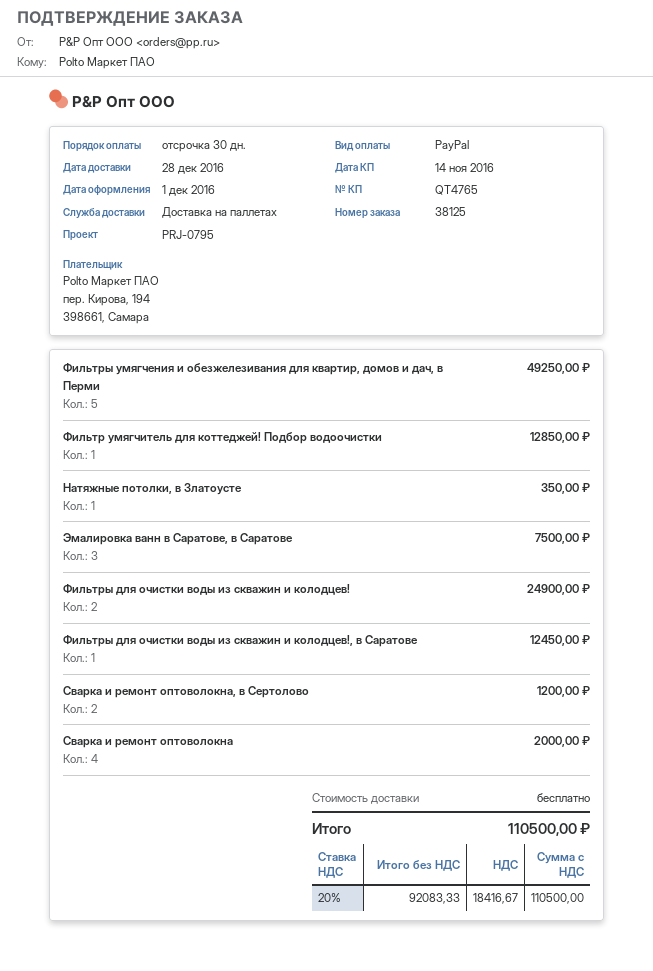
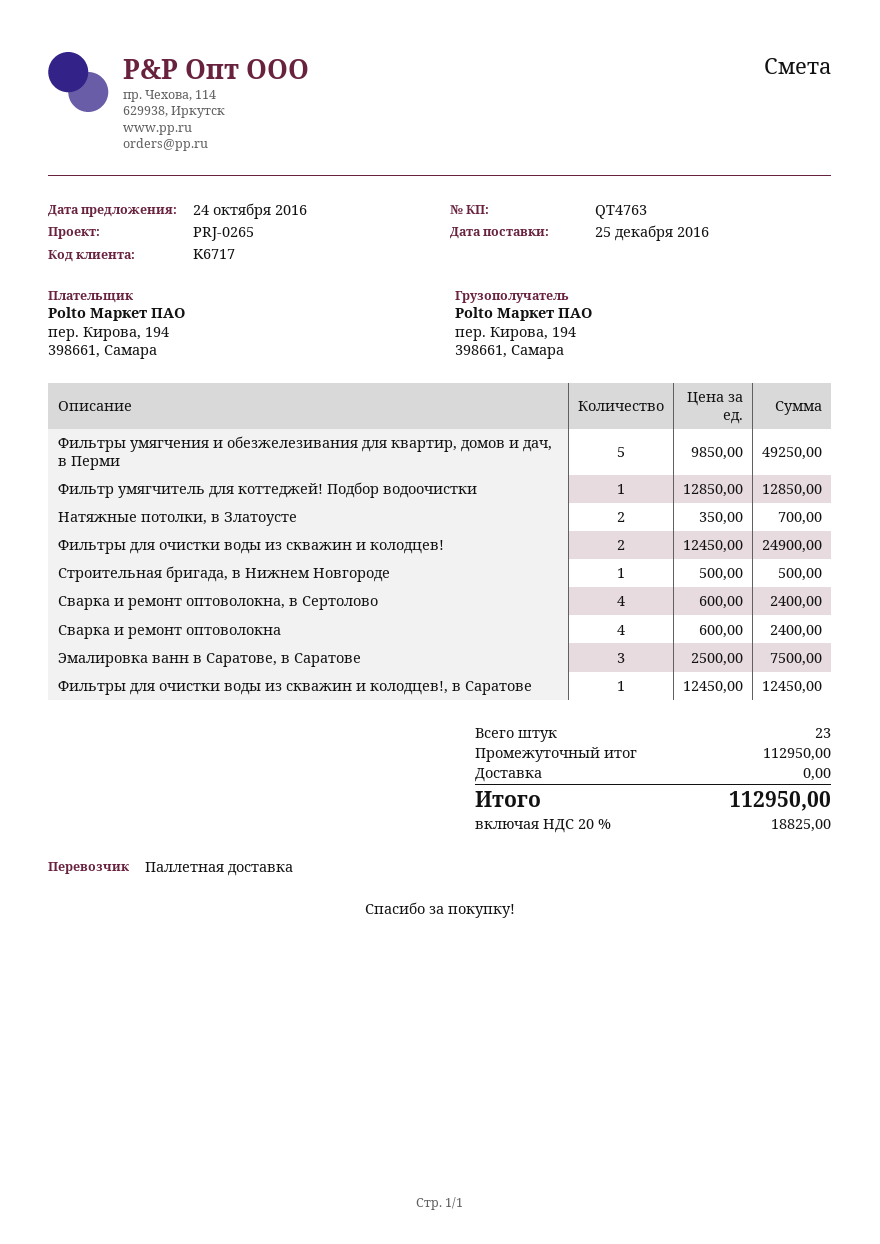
quote number: QT4765 -> QT4763
quote date: 2016-11-14 -> 2016-10-24
delivery date: 2016-12-28 -> 2016-12-25
reference: PRJ-0795 -> PRJ-0265
Натяжные потолки, в Златоусте: 1 for 350.00 -> 2 for 700.00
Сварка и ремонт оптоволокна, в Сертолово: 2 for 1200.00 -> 4 for 2400.00
Сварка и ремонт оптоволокна: 4 for 2000.00 -> 4 for 2400.00
Строительная бригада, в Нижнем Новгороде: none -> 1 for 500.00
tax: 20% = 18416.67 -> 20% = 18825.00
total: 110500.00 -> 112950.00

